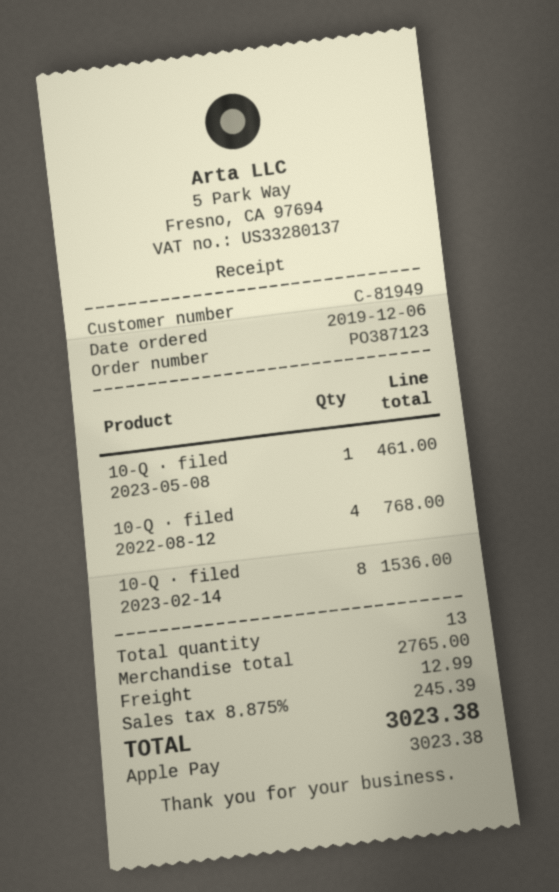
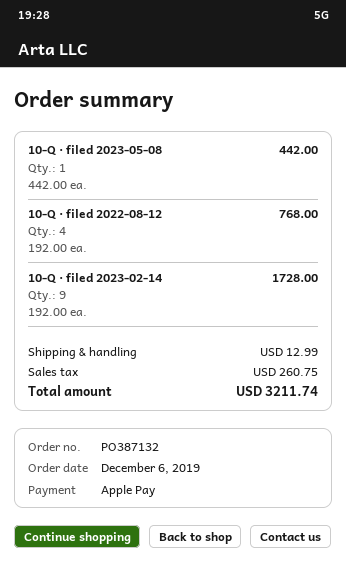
order number: PO387123 -> PO387132
10-Q · filed 2023-05-08: 1 for 461.00 -> 1 for 442.00
10-Q · filed 2023-02-14: 8 for 1536.00 -> 9 for 1728.00
tax: 245.39 -> 260.75
total: 3023.38 -> 3211.74

